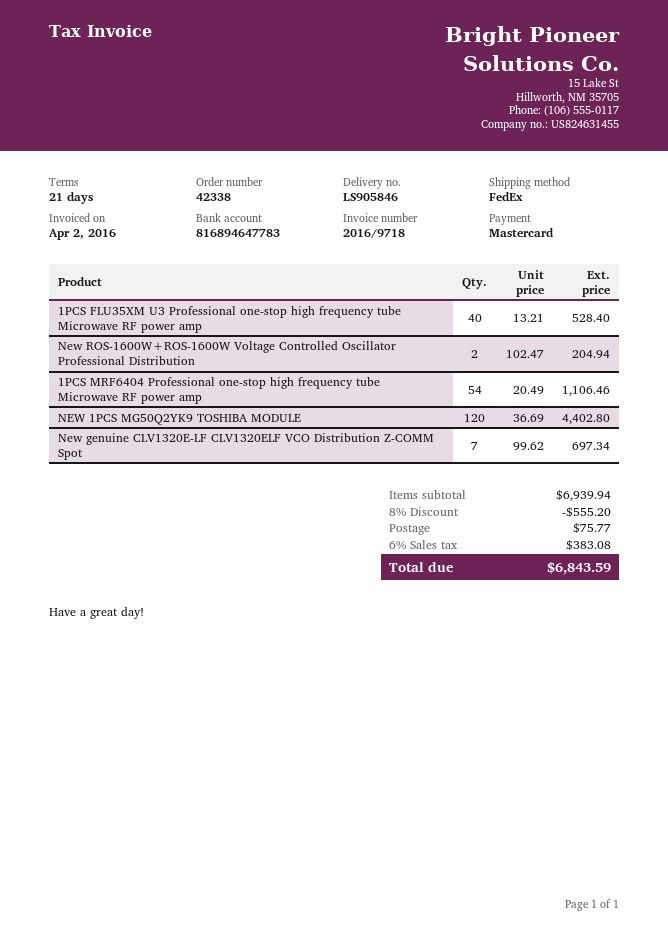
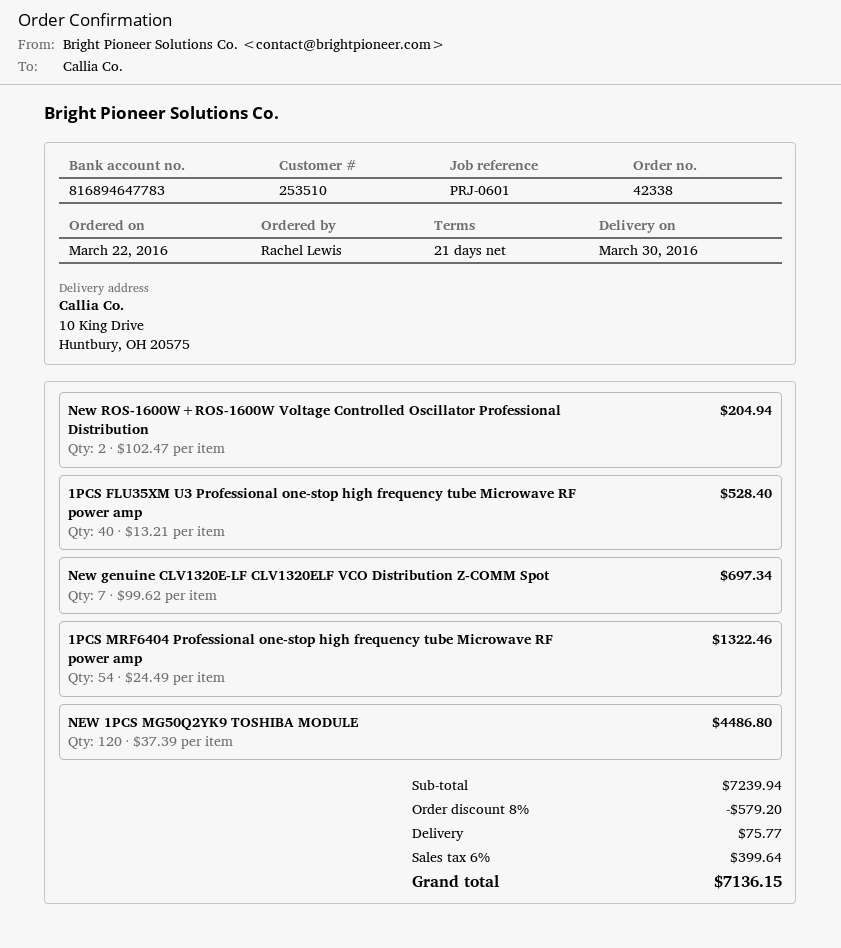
1PCS MRF6404 Professional one-stop high frequency tube Microwave RF power amp: 54 x 20.49 = 1106.46 -> 54 x 24.49 = 1322.46
NEW 1PCS MG50Q2YK9 TOSHIBA MODULE: 120 x 36.69 = 4402.80 -> 120 x 37.39 = 4486.80
subtotal: 6939.94 -> 7239.94
discount: 8% = 555.20 -> 8% = 579.20
tax: 6% = 383.08 -> 6% = 399.64
total: 6843.59 -> 7136.15

